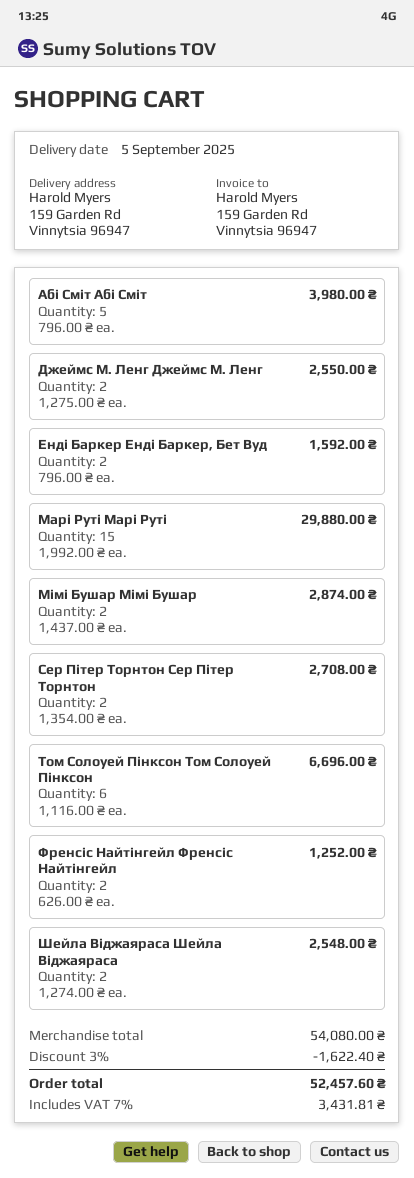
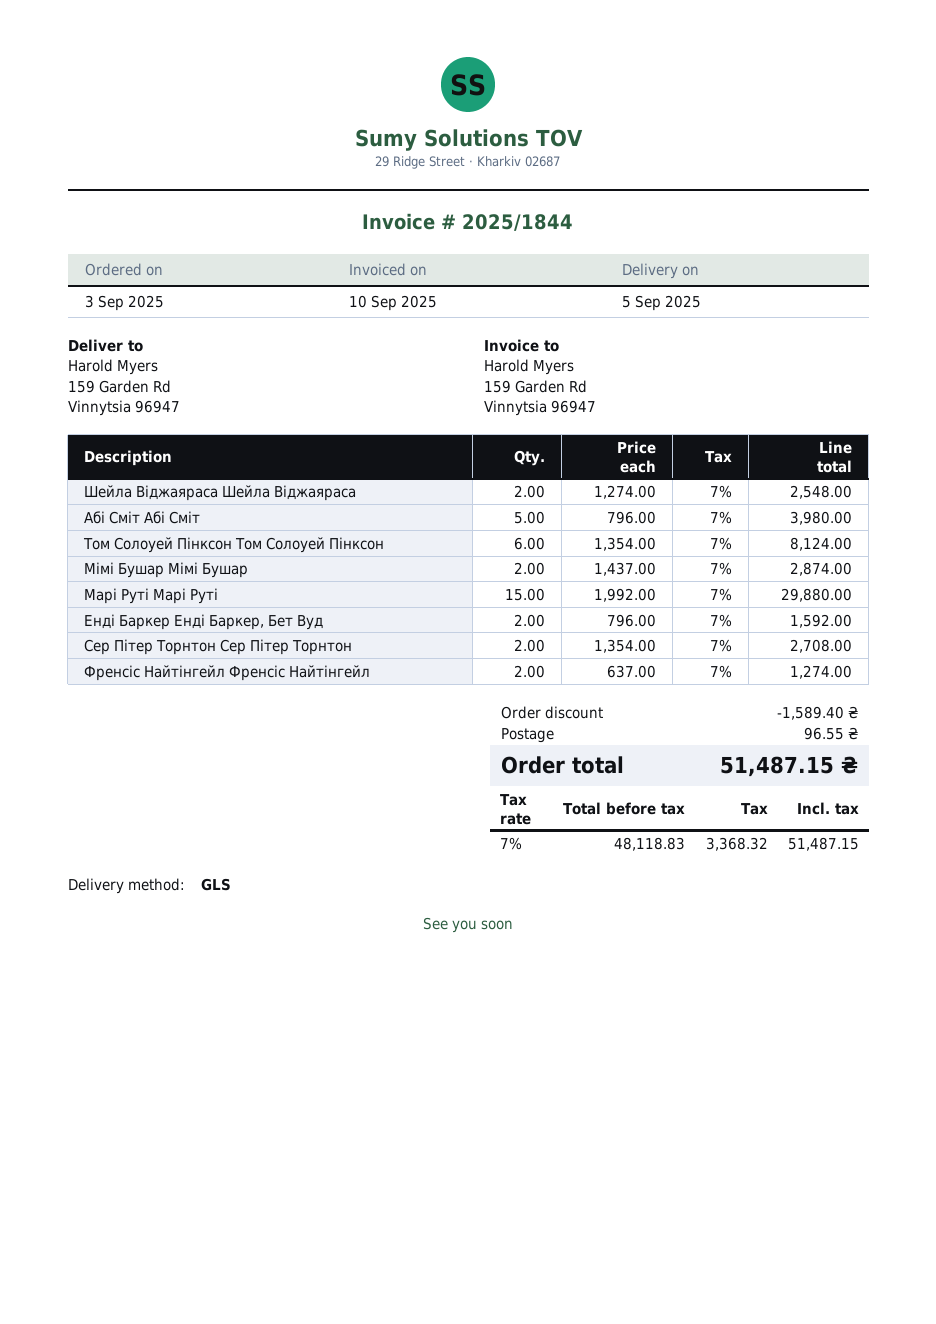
Джеймс М. Ленг Джеймс М. Ленг: 2 x 1275.00 = 2550.00 -> none
Том Солоуей Пінксон Том Солоуей Пінксон: 6 x 1116.00 = 6696.00 -> 6 x 1354.00 = 8124.00
Френсіс Найтінгейл Френсіс Найтінгейл: 2 x 626.00 = 1252.00 -> 2 x 637.00 = 1274.00
discount: 1622.40 -> 1589.40
shipping: none -> 96.55
tax: 7% = 3431.81 -> 7% = 3368.32
total: 52457.60 -> 51487.15

